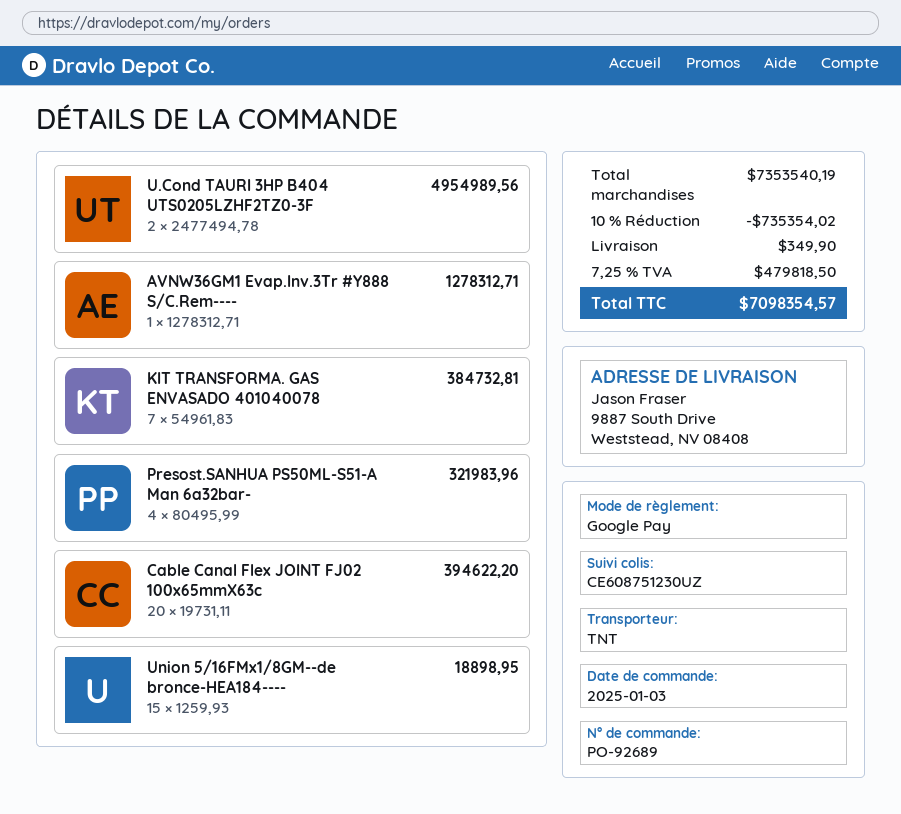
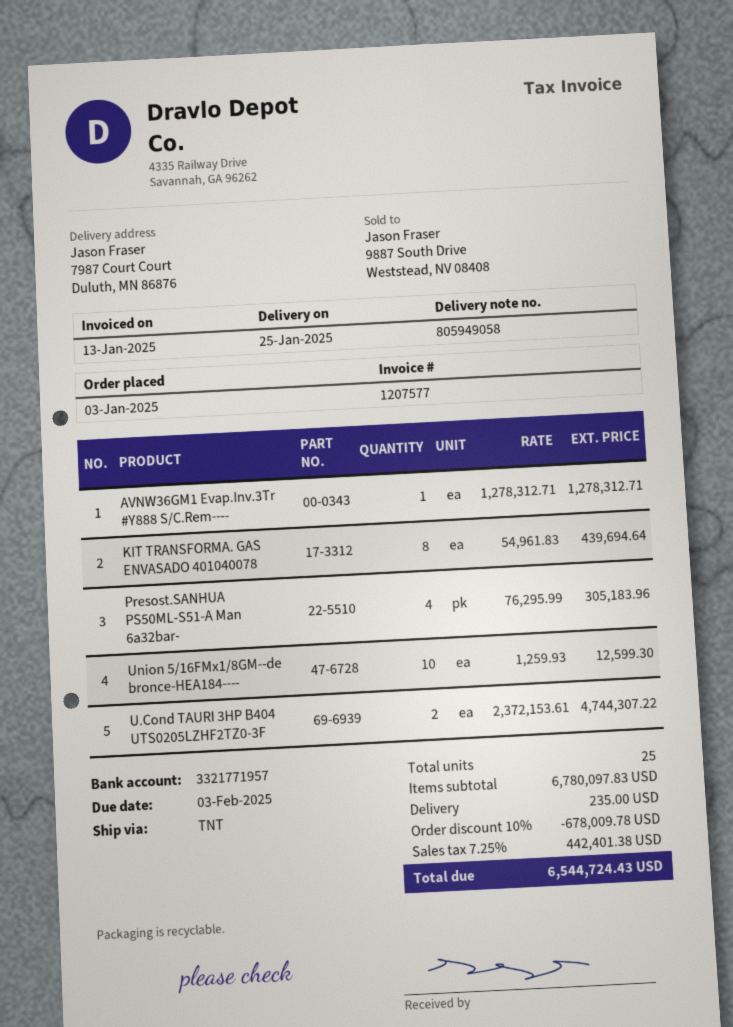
ship to: 9887 South Drive, Weststead, NV 08408 -> 7987 Court Court, Duluth, MN 86876
U.Cond TAURI 3HP B404 UTS0205LZHF2TZ0-3F: 2 x 2477494.78 = 4954989.56 -> 2 x 2372153.61 = 4744307.22
KIT TRANSFORMA. GAS ENVASADO 401040078: 7 x 54961.83 = 384732.81 -> 8 x 54961.83 = 439694.64
Presost.SANHUA PS50ML-S51-A Man 6a32bar-: 4 x 80495.99 = 321983.96 -> 4 x 76295.99 = 305183.96
Cable Canal Flex JOINT FJ02 100x65mmX63c: 20 x 19731.11 = 394622.20 -> none
Union 5/16FMx1/8GM--de bronce-HEA184----: 15 x 1259.93 = 18898.95 -> 10 x 1259.93 = 12599.30
subtotal: 7353540.19 -> 6780097.83
discount: 10% = 735354.02 -> 10% = 678009.78
shipping: 349.90 -> 235.00
tax: 7.25% = 479818.50 -> 7.25% = 442401.38
total: 7098354.57 -> 6544724.43

